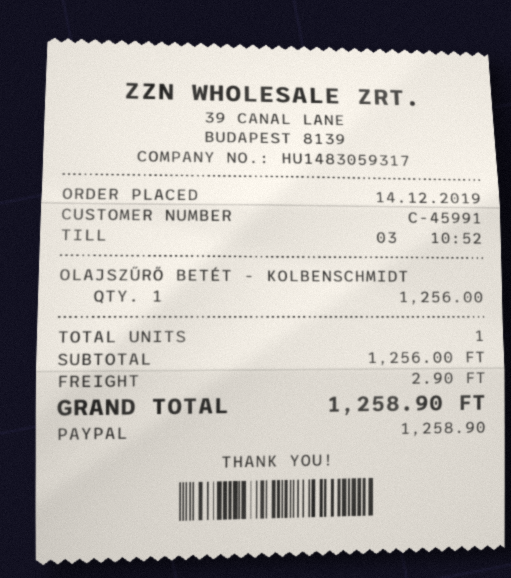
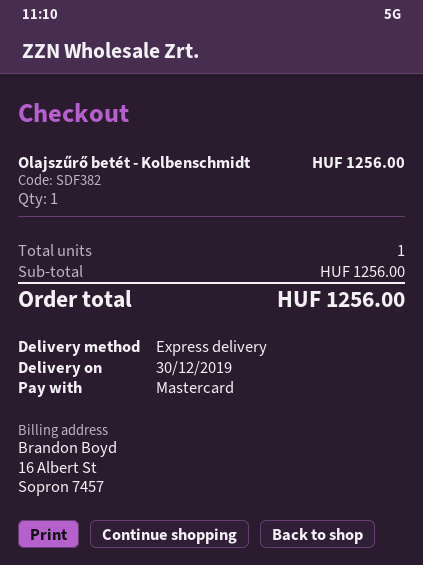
payment method: PayPal -> Mastercard
shipping: 2.90 -> none
total: 1258.90 -> 1256.00

